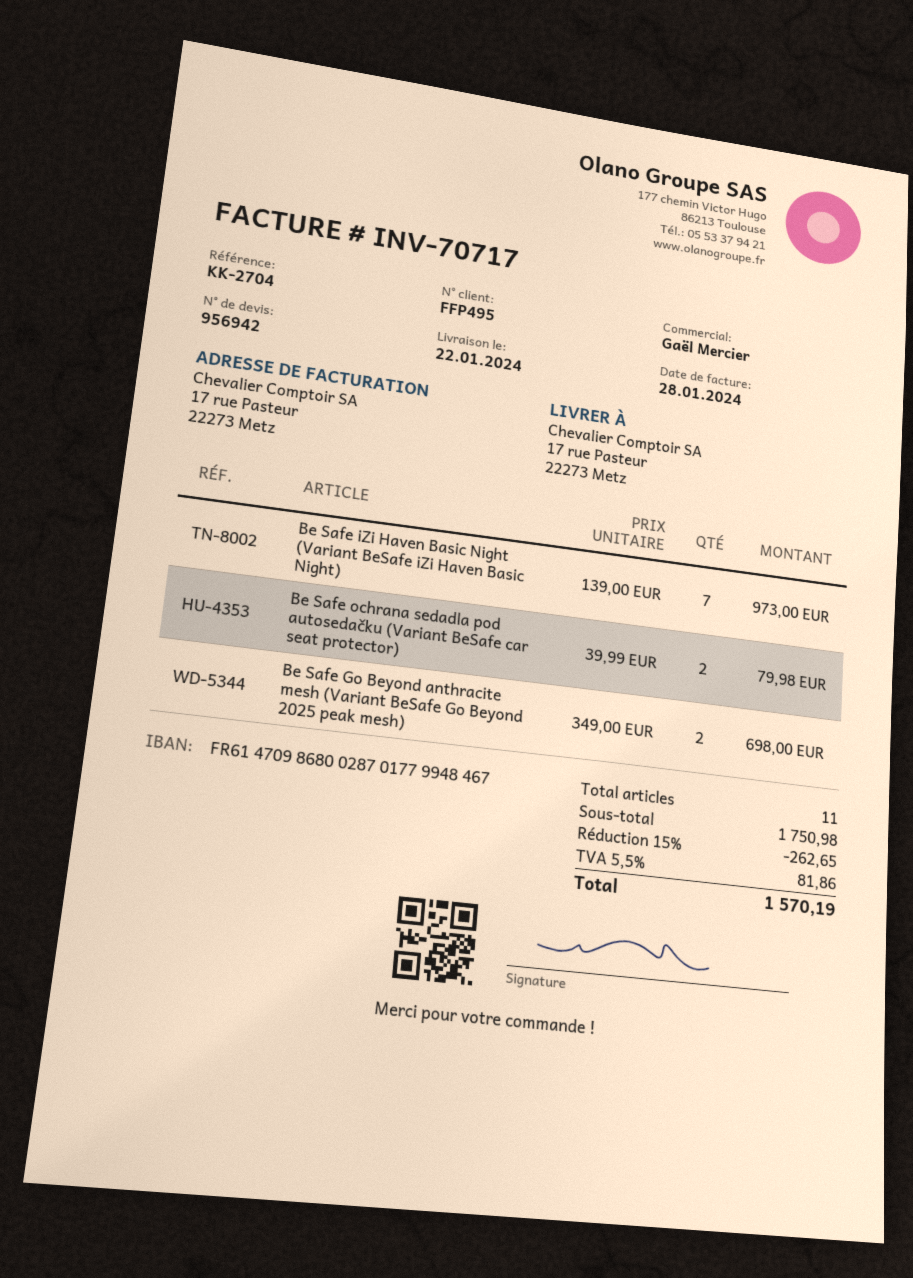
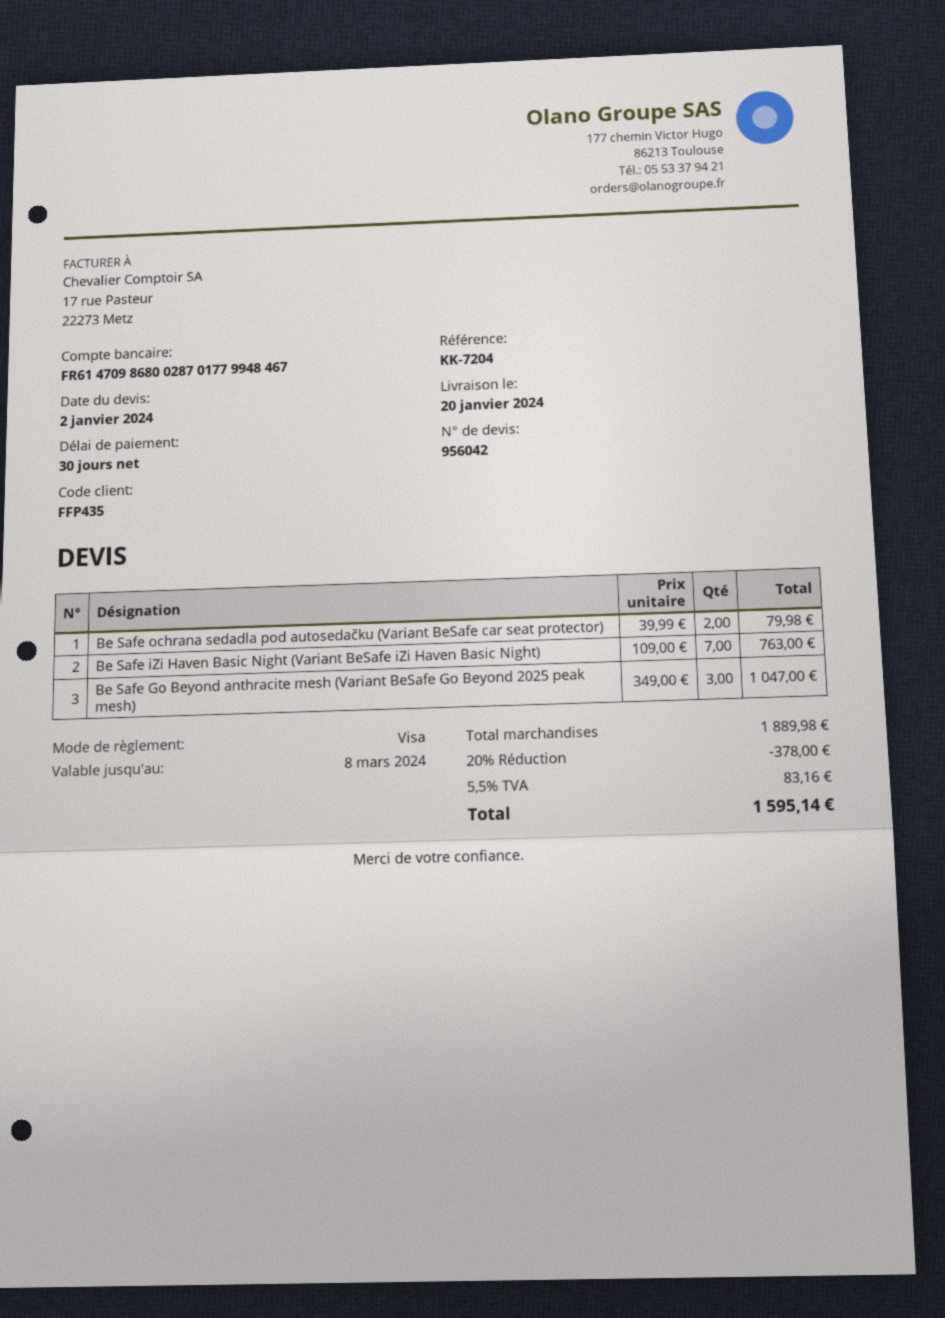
quote number: 956942 -> 956042
delivery date: 2024-01-22 -> 2024-01-20
customer number: FFP495 -> FFP435
reference: KK-2704 -> KK-7204
Be Safe iZi Haven Basic Night (Variant BeSafe iZi Haven Basic Night): 7 x 139.00 = 973.00 -> 7 x 109.00 = 763.00
Be Safe Go Beyond anthracite mesh (Variant BeSafe Go Beyond 2025 peak mesh): 2 x 349.00 = 698.00 -> 3 x 349.00 = 1047.00
subtotal: 1750.98 -> 1889.98
discount: 15% = 262.65 -> 20% = 378.00
tax: 5.5% = 81.86 -> 5.5% = 83.16
total: 1570.19 -> 1595.14

